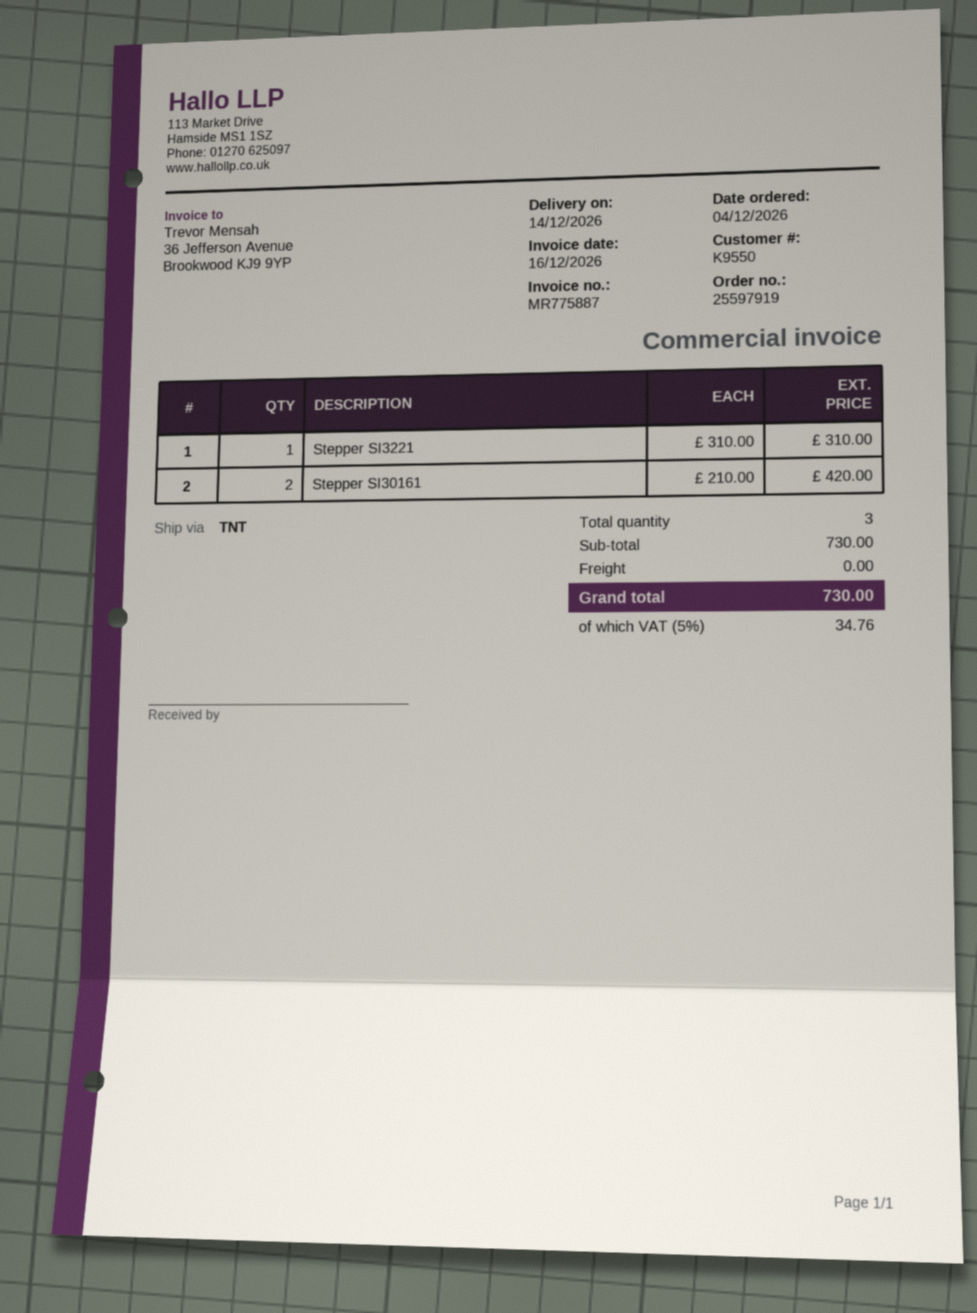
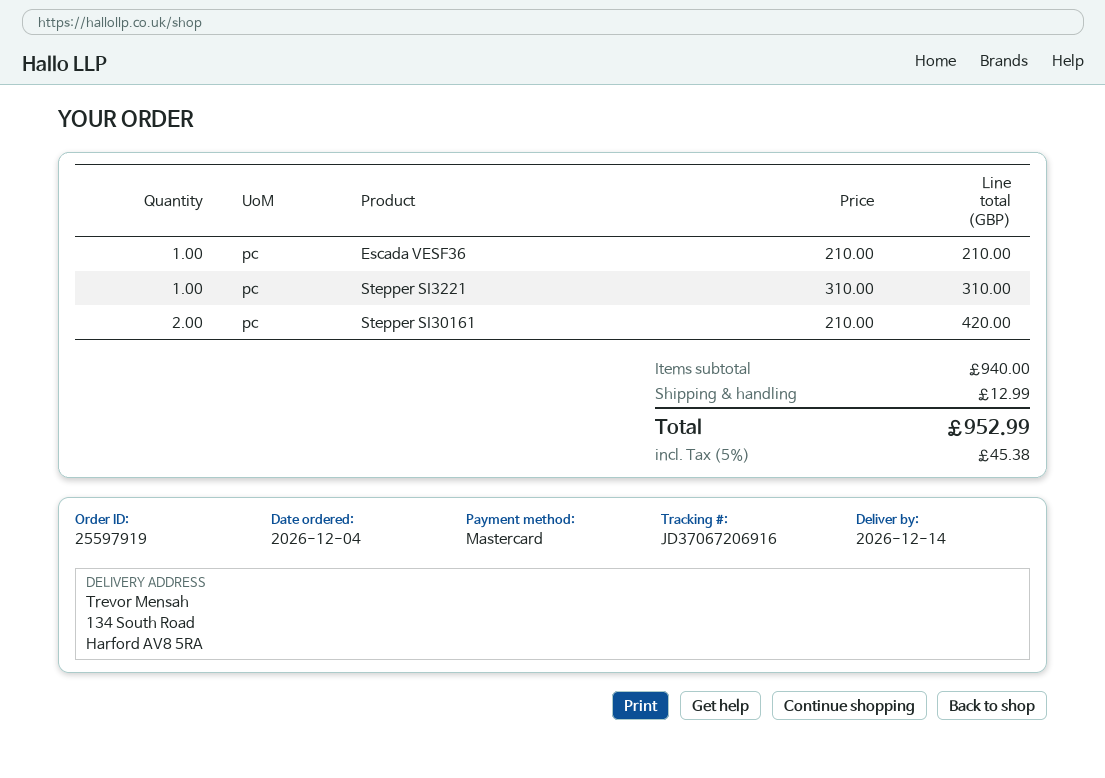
Escada VESF36: none -> 1 x 210.00 = 210.00
subtotal: 730.00 -> 940.00
shipping: 0.00 -> 12.99
tax: 5% = 34.76 -> 5% = 45.38
total: 730.00 -> 952.99

